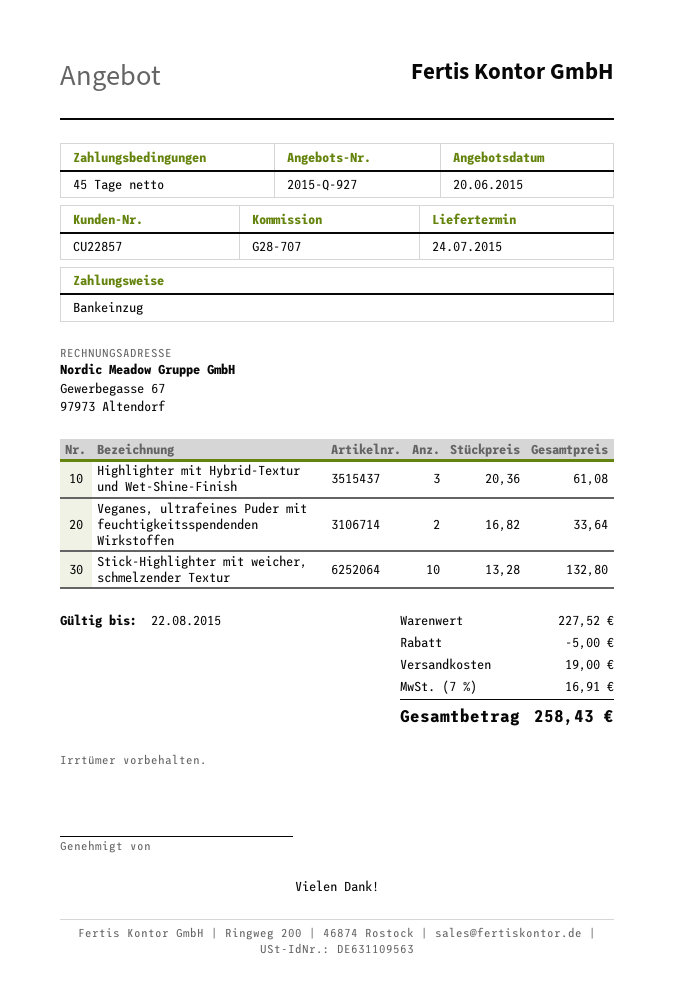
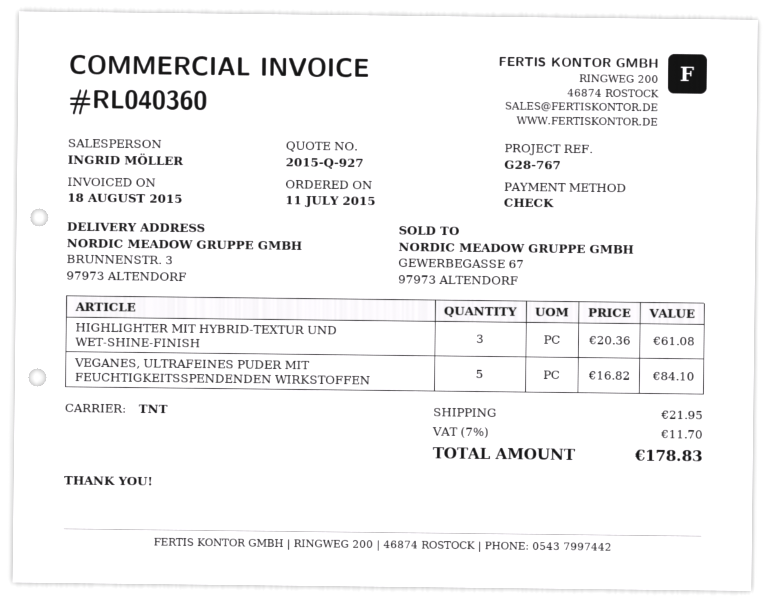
reference: G28-707 -> G28-767
payment method: direct debit -> cheque
Veganes, ultrafeines Puder mit feuchtigkeitsspendenden Wirkstoffen: 2 x 16.82 = 33.64 -> 5 x 16.82 = 84.10
Stick-Highlighter mit weicher, schmelzender Textur: 10 x 13.28 = 132.80 -> none
discount: 5.00 -> none
shipping: 19.00 -> 21.95
tax: 7% = 16.91 -> 7% = 11.70
total: 258.43 -> 178.83

